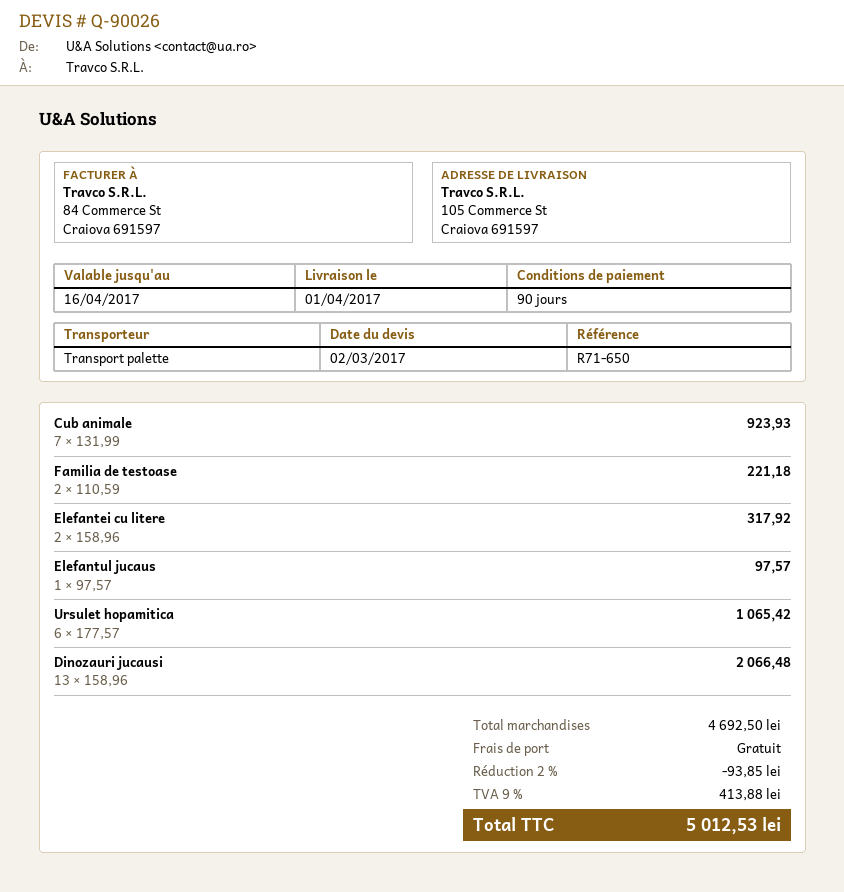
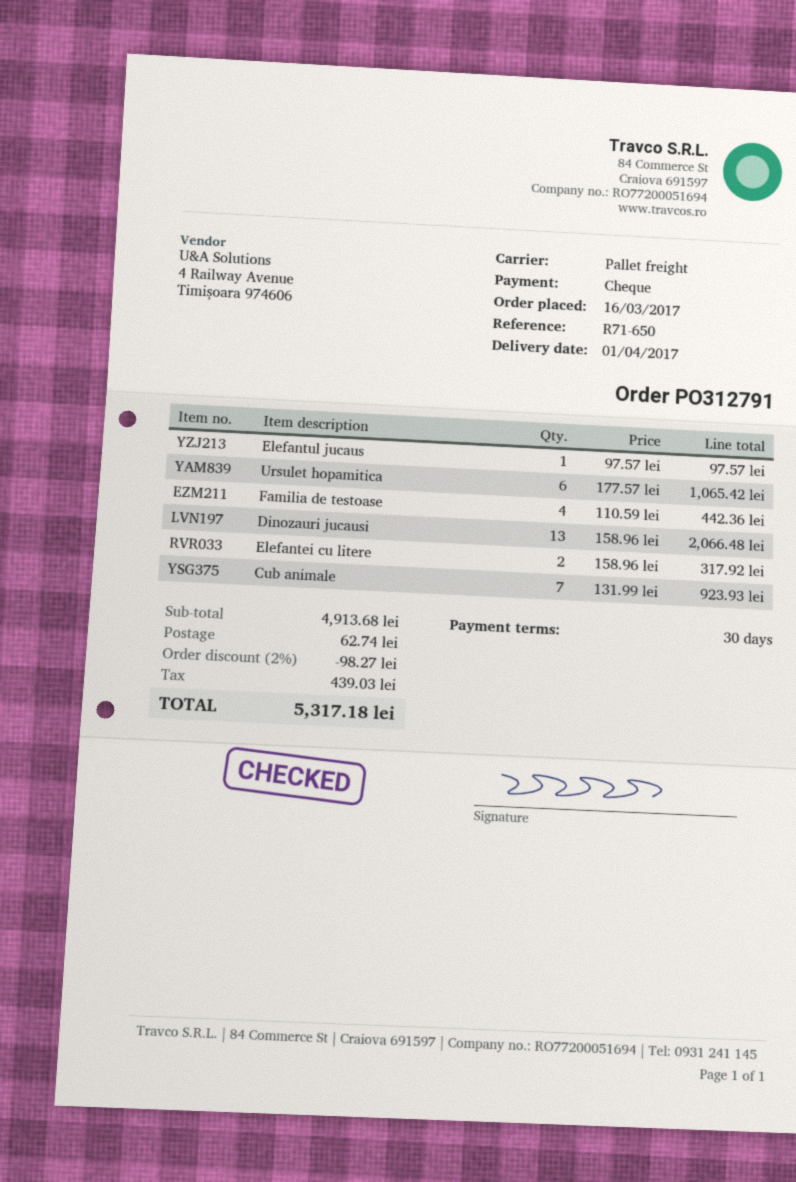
payment terms: 90 days -> 30 days
Familia de testoase: 2 x 110.59 = 221.18 -> 4 x 110.59 = 442.36
subtotal: 4692.50 -> 4913.68
discount: 2% = 93.85 -> 2% = 98.27
shipping: 0.00 -> 62.74
tax: 413.88 -> 439.03
total: 5012.53 -> 5317.18

